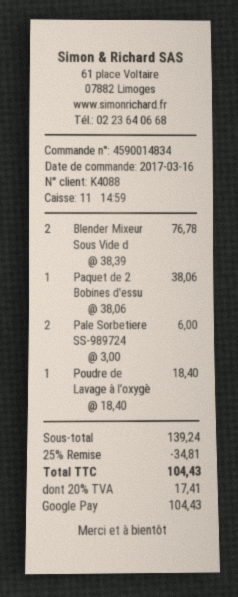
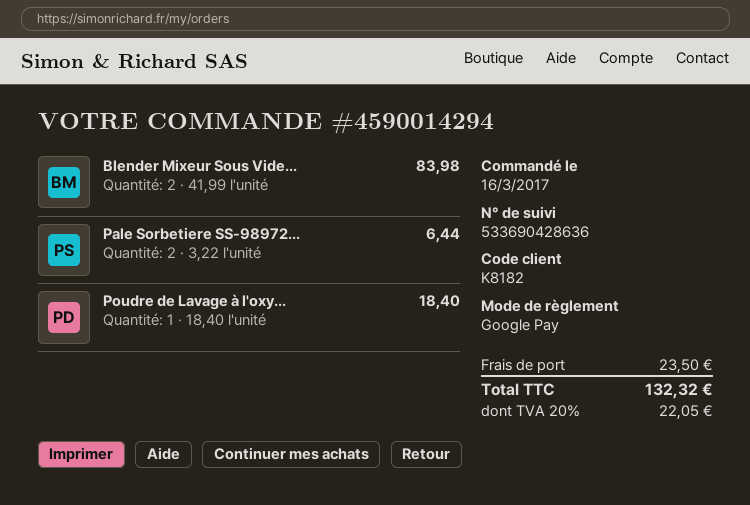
order number: 4590014834 -> 4590014294
customer number: K4088 -> K8182
Blender Mixeur Sous Vide d: 2 x 38.39 = 76.78 -> 2 x 41.99 = 83.98
Paquet de 2 Bobines d'essu: 1 x 38.06 = 38.06 -> none
Pale Sorbetiere SS-989724: 2 x 3.00 = 6.00 -> 2 x 3.22 = 6.44
discount: 25% = 34.81 -> none
shipping: none -> 23.50
tax: 20% = 17.41 -> 20% = 22.05
total: 104.43 -> 132.32

